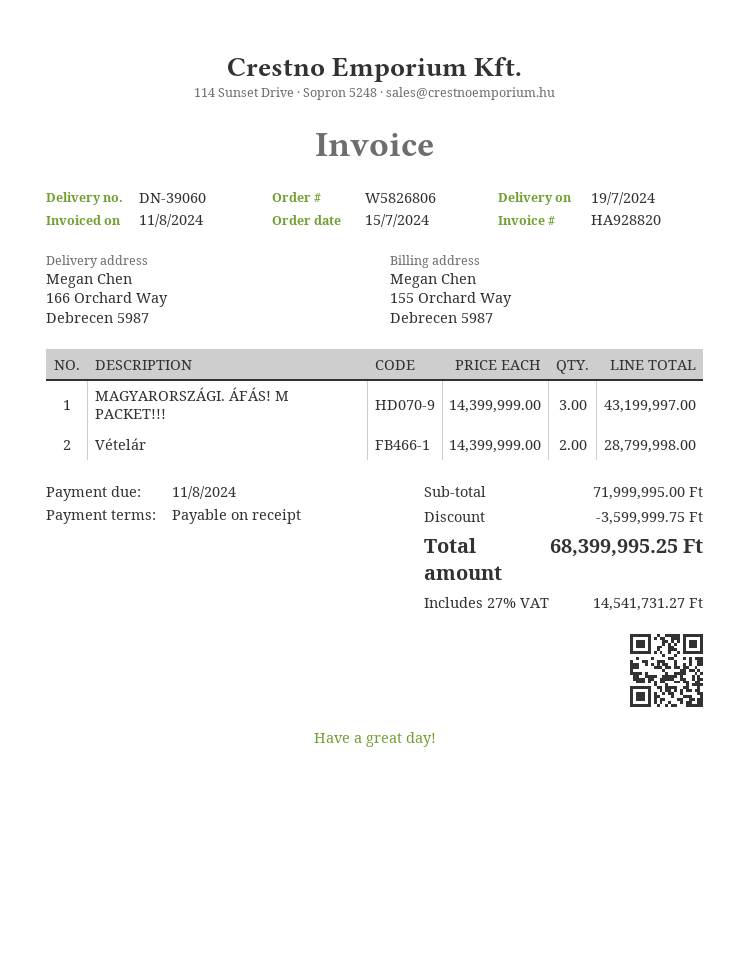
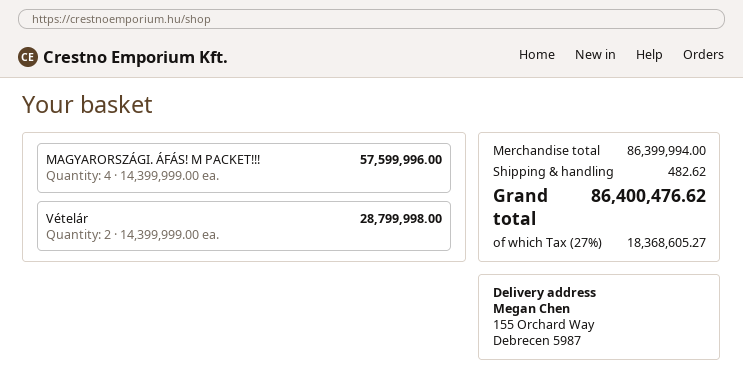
ship to: 166 Orchard Way, Debrecen 5987 -> 155 Orchard Way, Debrecen 5987
MAGYARORSZÁGI. ÁFÁS! M PACKET!!!: 3 x 14399999.00 = 43199997.00 -> 4 x 14399999.00 = 57599996.00
subtotal: 71999995.00 -> 86399994.00
discount: 3599999.75 -> none
shipping: none -> 482.62
tax: 27% = 14541731.27 -> 27% = 18368605.27
total: 68399995.25 -> 86400476.62

